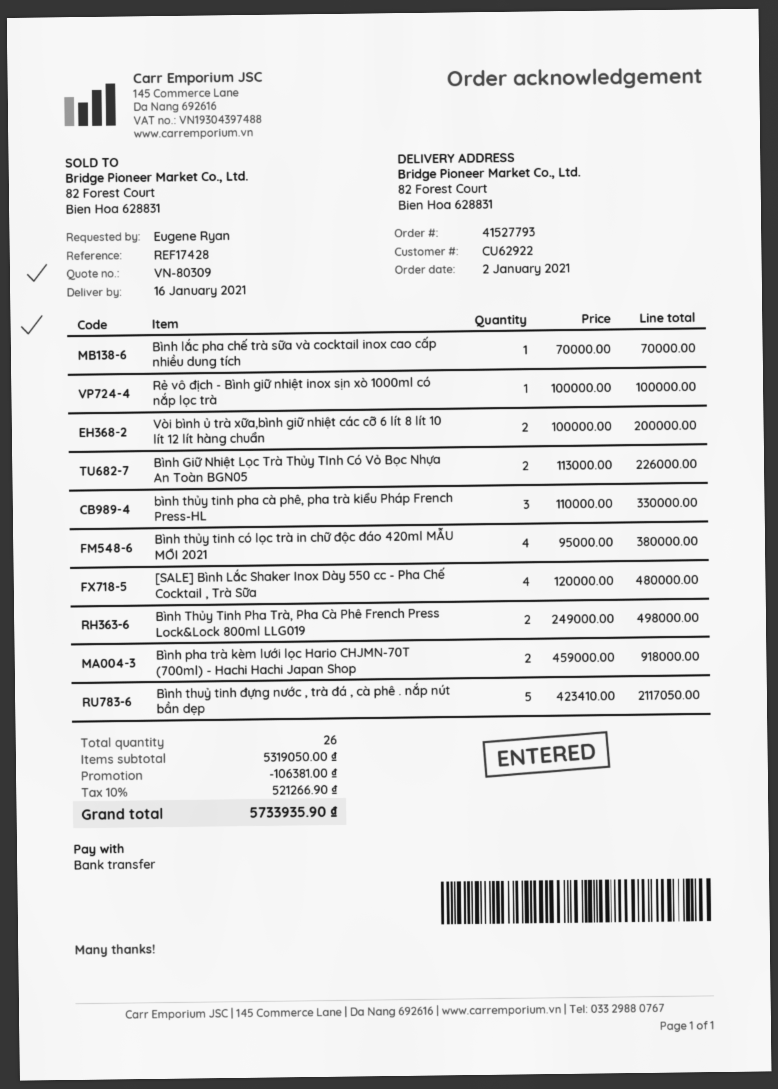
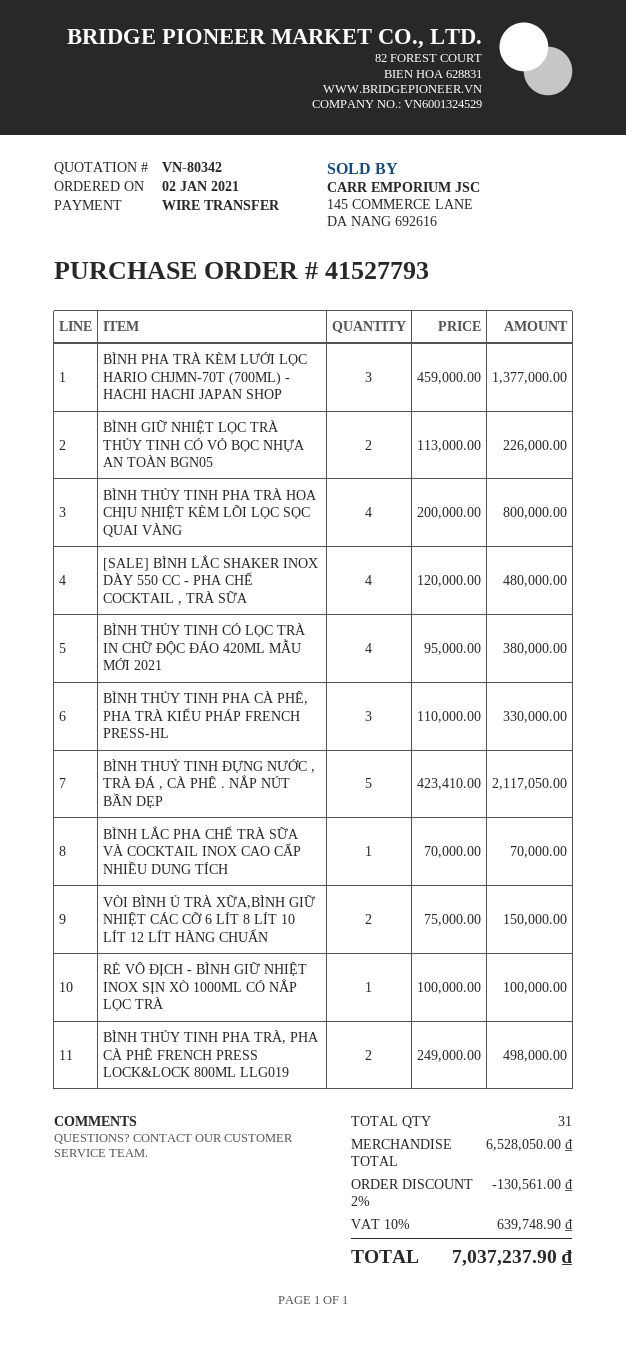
quote number: VN-80309 -> VN-80342
Vòi bình ủ trà xữa,bình giữ nhiệt các cỡ 6 lít 8 lít 10 lít 12 lít hàng chuẩn: 2 x 100000.00 = 200000.00 -> 2 x 75000.00 = 150000.00
Bình pha trà kèm lưới lọc Hario CHJMN-70T (700ml) - Hachi Hachi Japan Shop: 2 x 459000.00 = 918000.00 -> 3 x 459000.00 = 1377000.00
BÌNH THỦY TINH PHA TRÀ HOA CHỊU NHIỆT KÈM LÕI LỌC SỌC QUAI VÀNG: none -> 4 x 200000.00 = 800000.00
total quantity: 26 -> 31
subtotal: 5319050.00 -> 6528050.00
discount: 106381.00 -> 130561.00
tax: 10% = 521266.90 -> 10% = 639748.90
total: 5733935.90 -> 7037237.90

